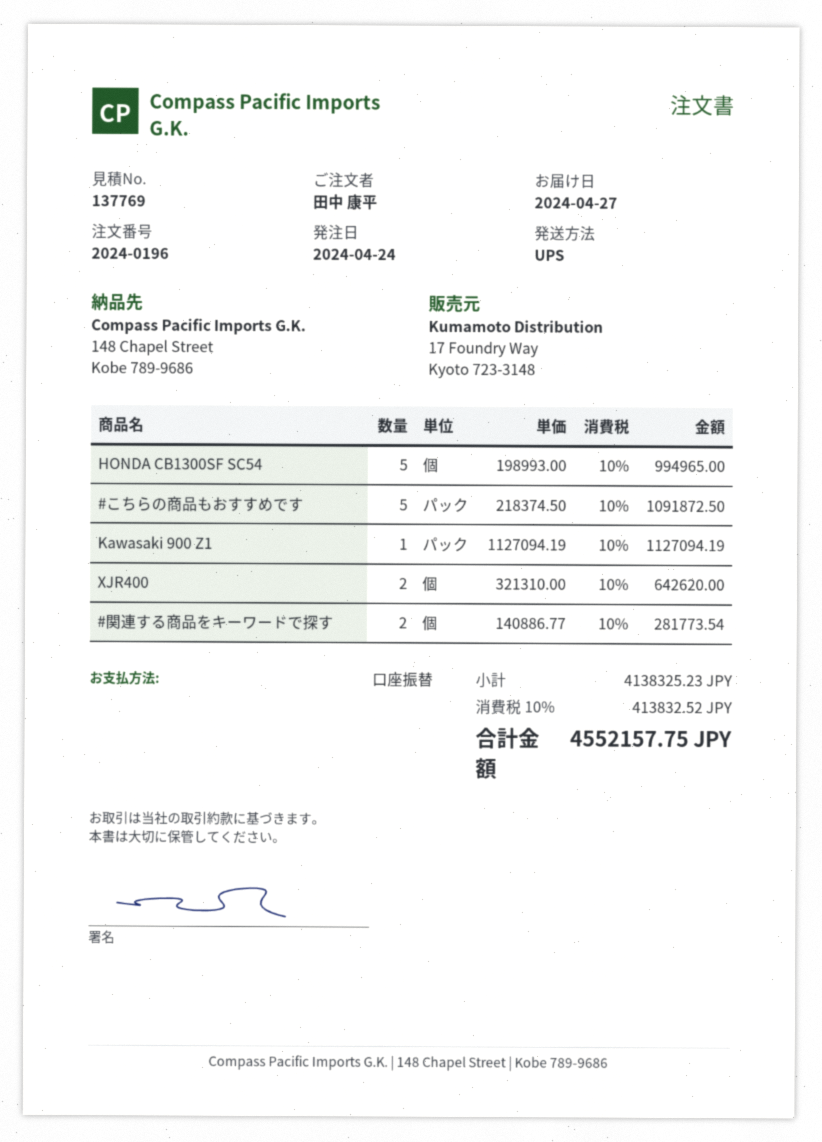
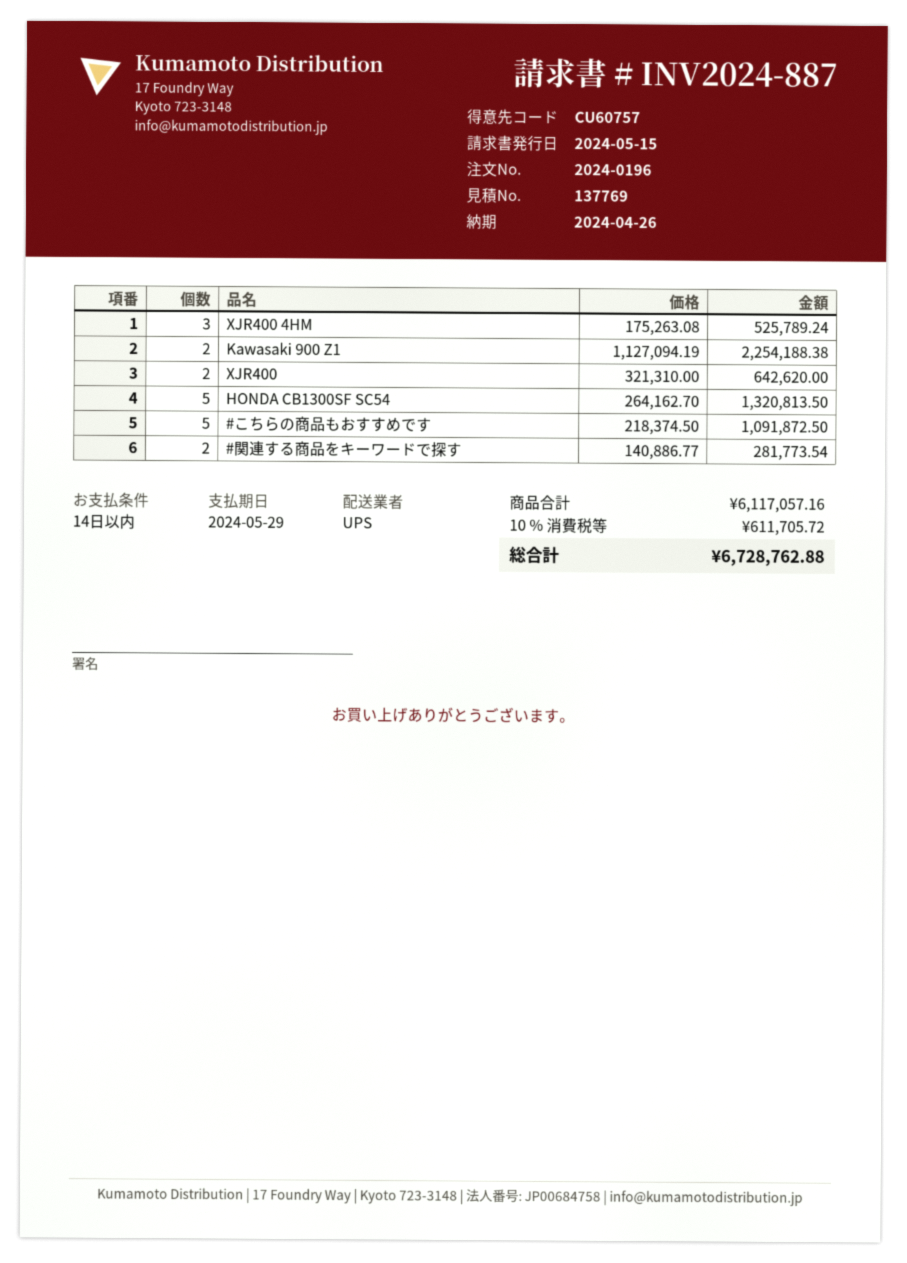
delivery date: 2024-04-27 -> 2024-04-26
HONDA CB1300SF SC54: 5 x 198993.00 = 994965.00 -> 5 x 264162.70 = 1320813.50
Kawasaki 900 Z1: 1 x 1127094.19 = 1127094.19 -> 2 x 1127094.19 = 2254188.38
XJR400 4HM: none -> 3 x 175263.08 = 525789.24
subtotal: 4138325.23 -> 6117057.16
tax: 10% = 413832.52 -> 10% = 611705.72
total: 4552157.75 -> 6728762.88

